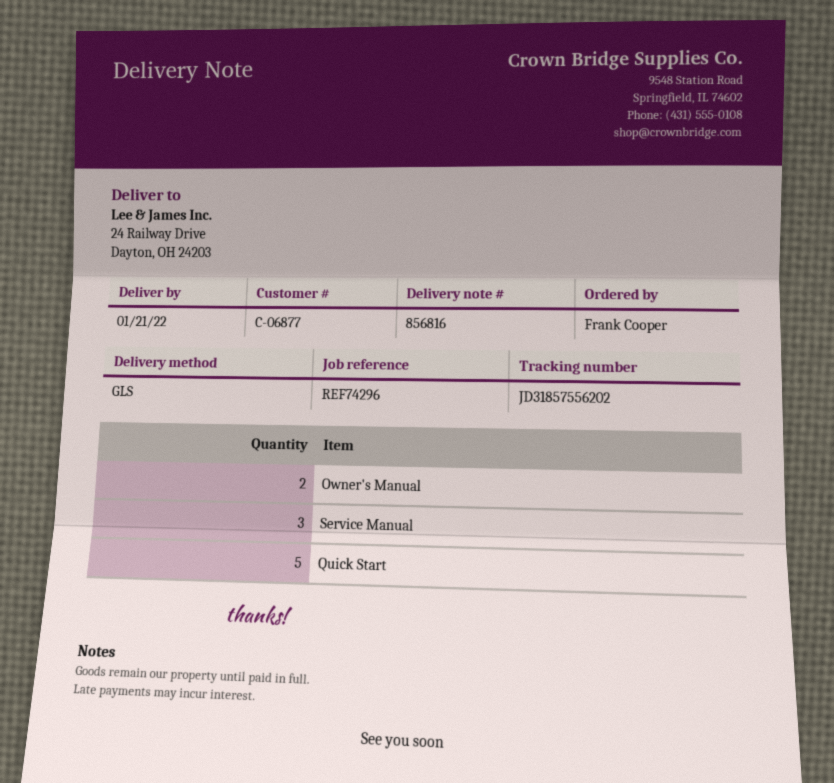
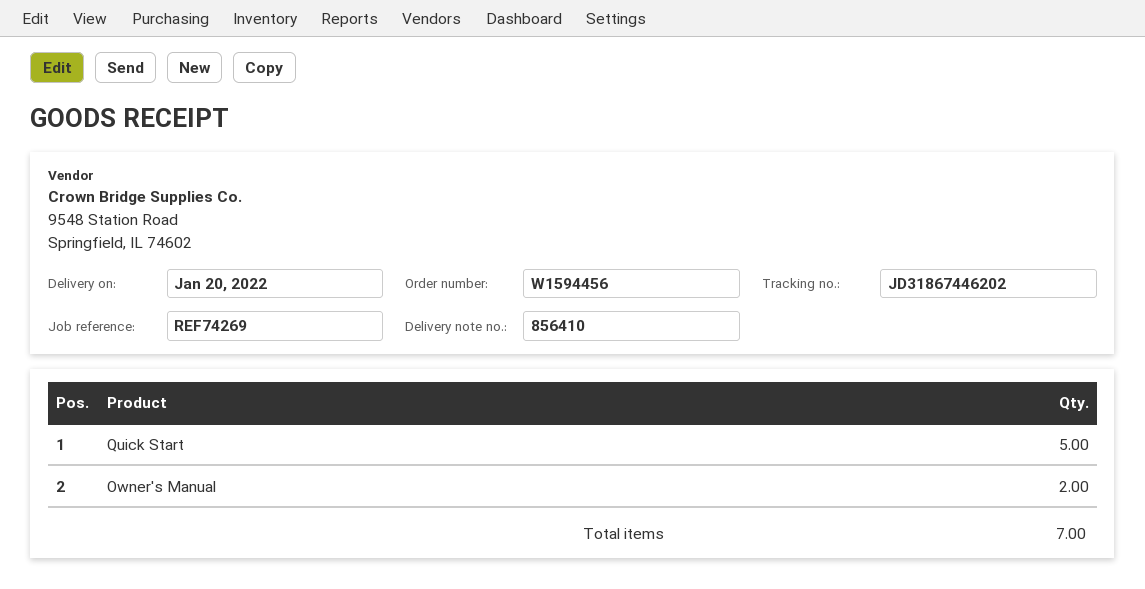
delivery note number: 856816 -> 856410
delivery date: 2022-01-21 -> 2022-01-20
reference: REF74296 -> REF74269
tracking number: JD31857556202 -> JD31867446202
Service Manual: 3 -> none

